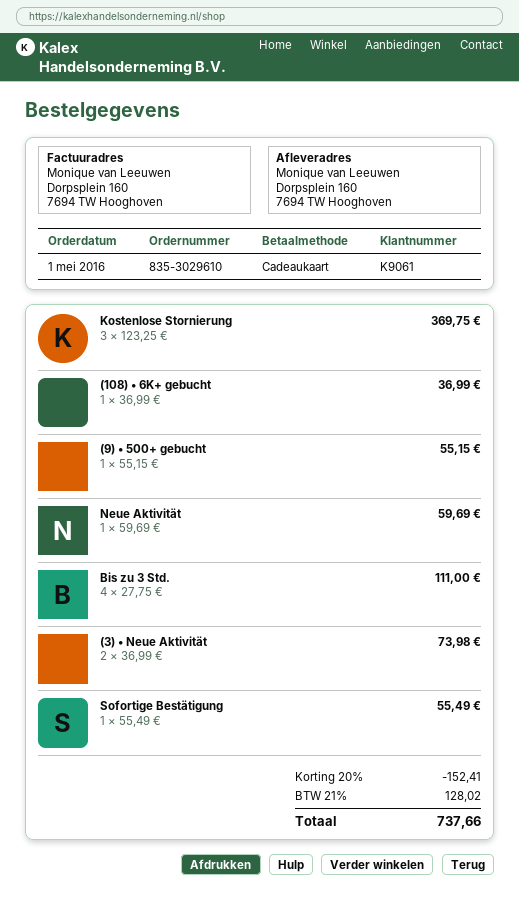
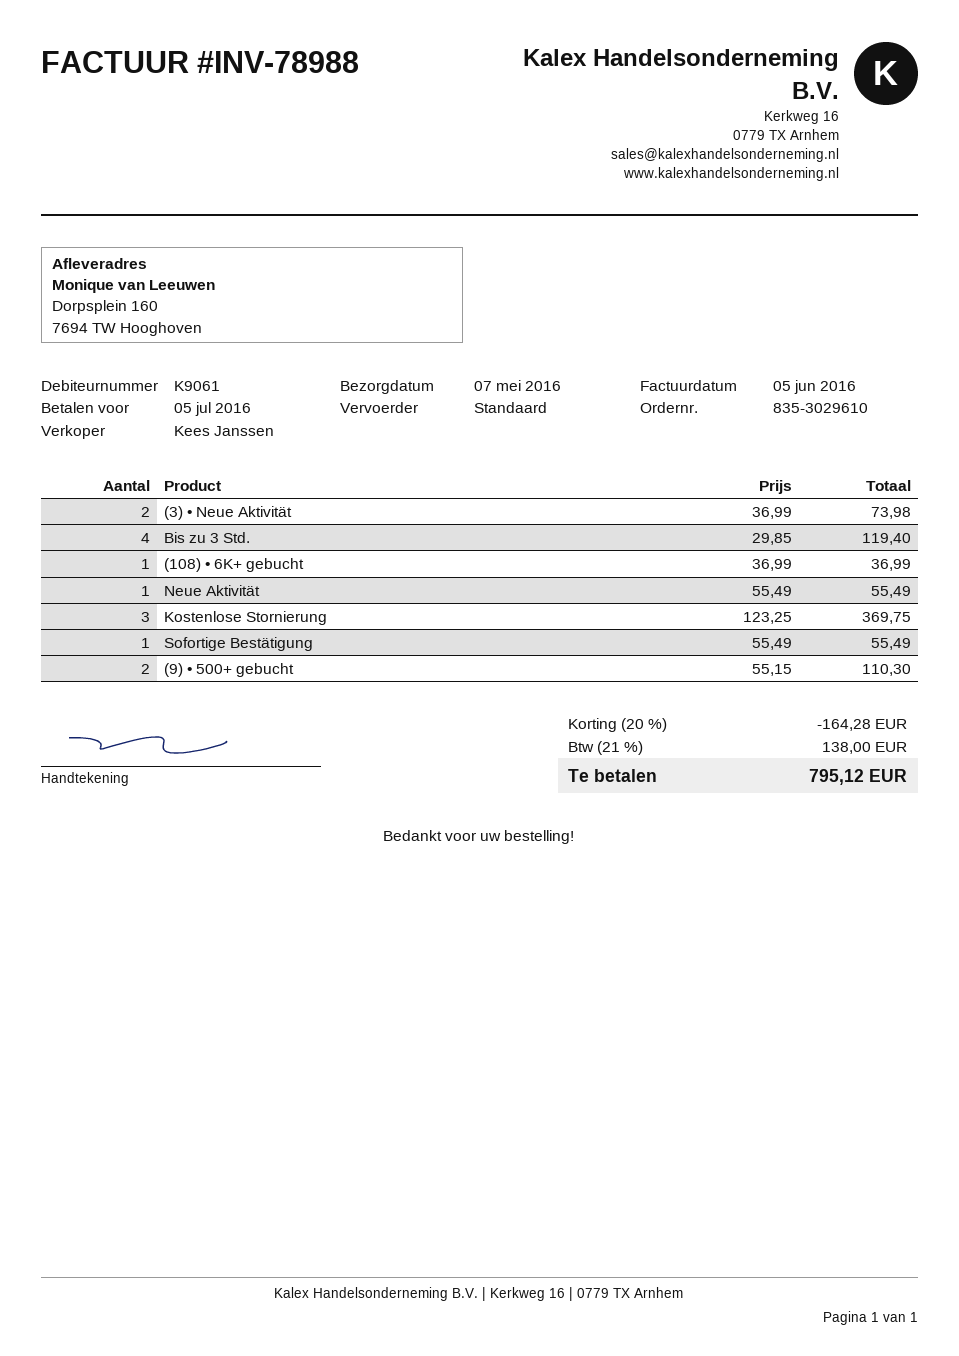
(9) • 500+ gebucht: 1 x 55.15 = 55.15 -> 2 x 55.15 = 110.30
Neue Aktivität: 1 x 59.69 = 59.69 -> 1 x 55.49 = 55.49
Bis zu 3 Std.: 4 x 27.75 = 111.00 -> 4 x 29.85 = 119.40
discount: 20% = 152.41 -> 20% = 164.28
tax: 21% = 128.02 -> 21% = 138.00
total: 737.66 -> 795.12

